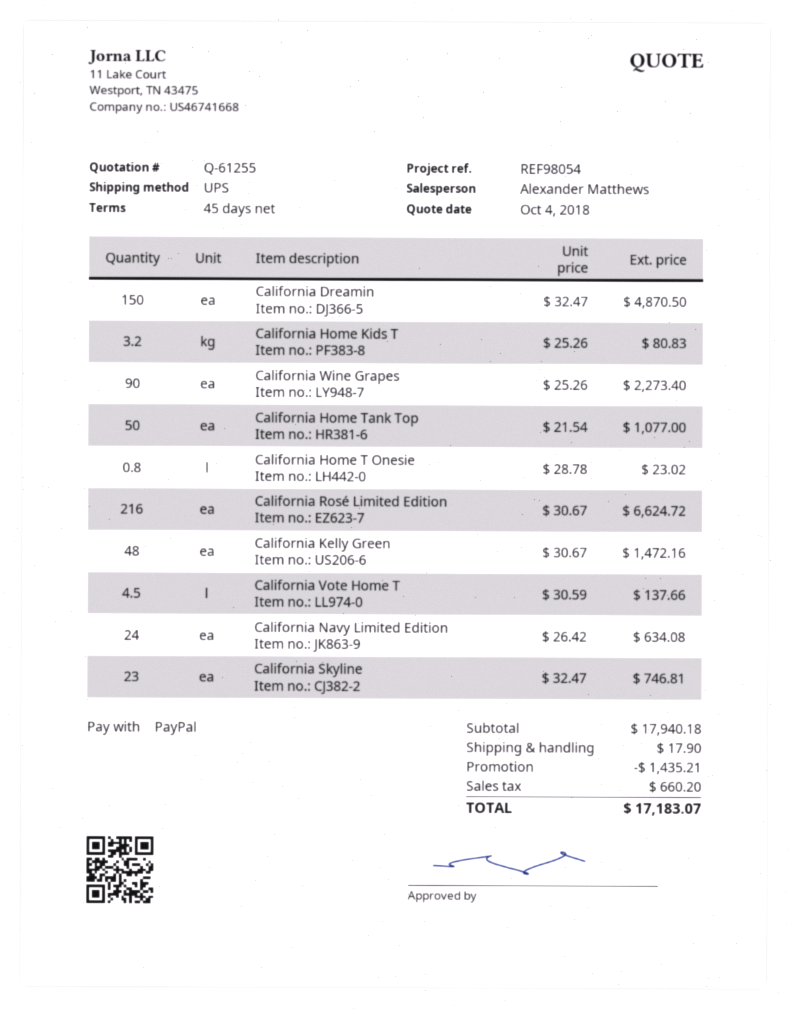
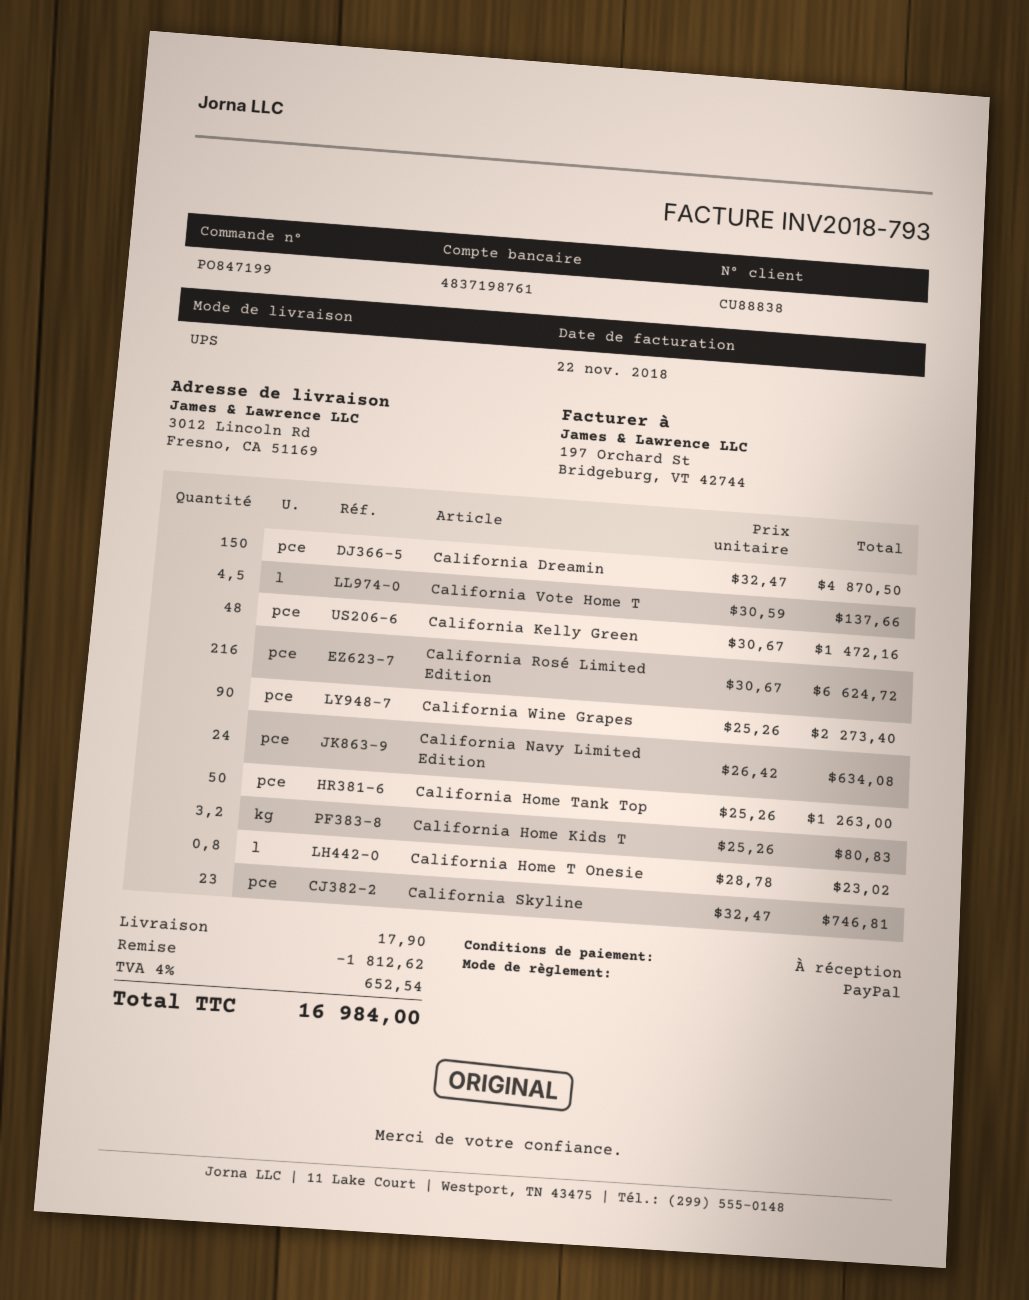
payment terms: 45 days -> on receipt
California Home Tank Top: 50 x 21.54 = 1077.00 -> 50 x 25.26 = 1263.00
discount: 1435.21 -> 1812.62
tax: 660.20 -> 652.54
total: 17183.07 -> 16984.00

